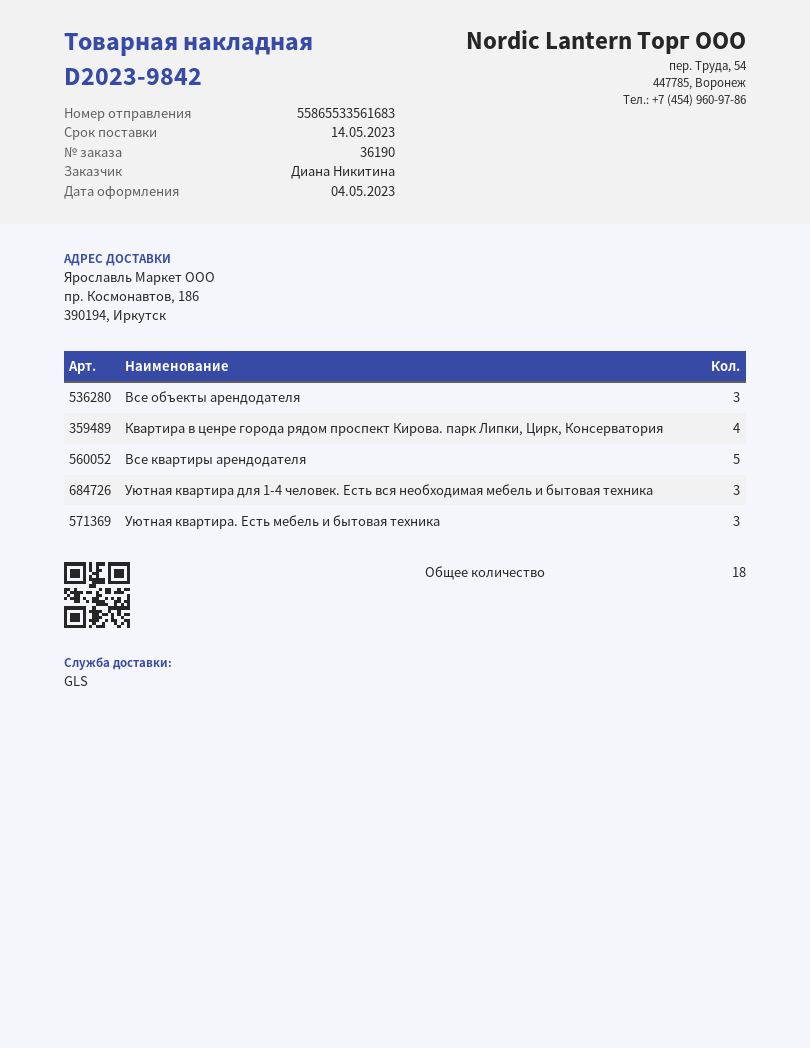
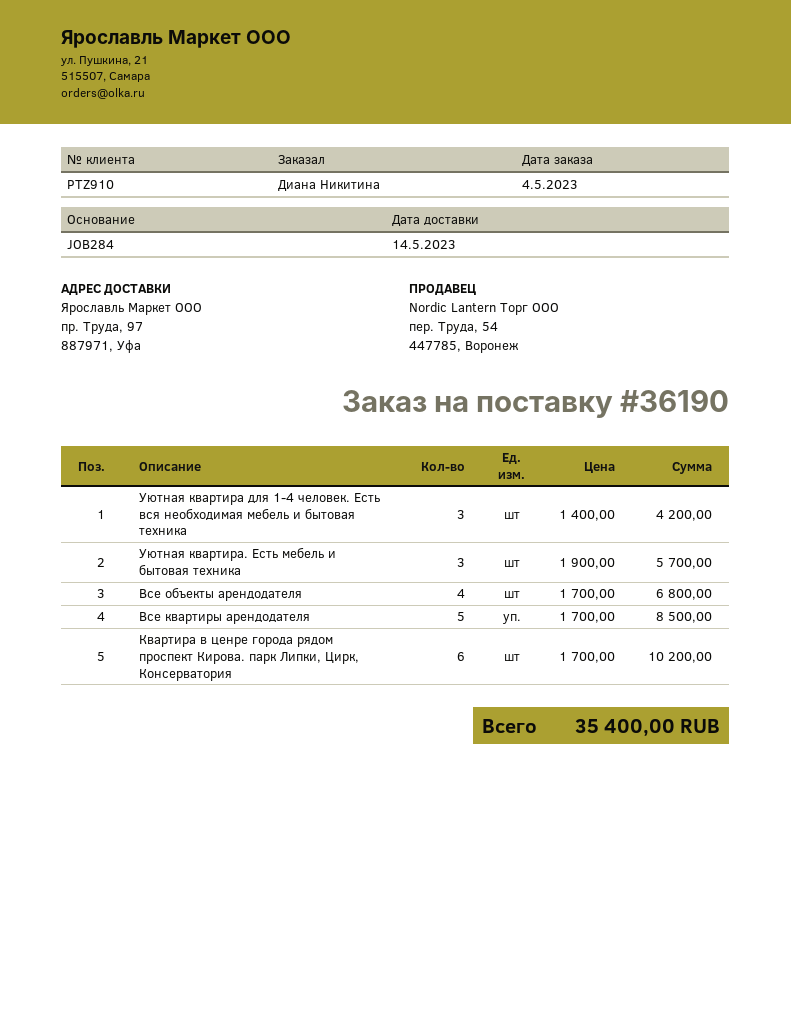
ship to: пр. Космонавтов, 186, 390194, Иркутск -> пр. Труда, 97, 887971, Уфа
Все объекты арендодателя: 3 -> 4
Квартира в ценре города рядом проспект Кирова. парк Липки, Цирк, Консерватория: 4 -> 6

